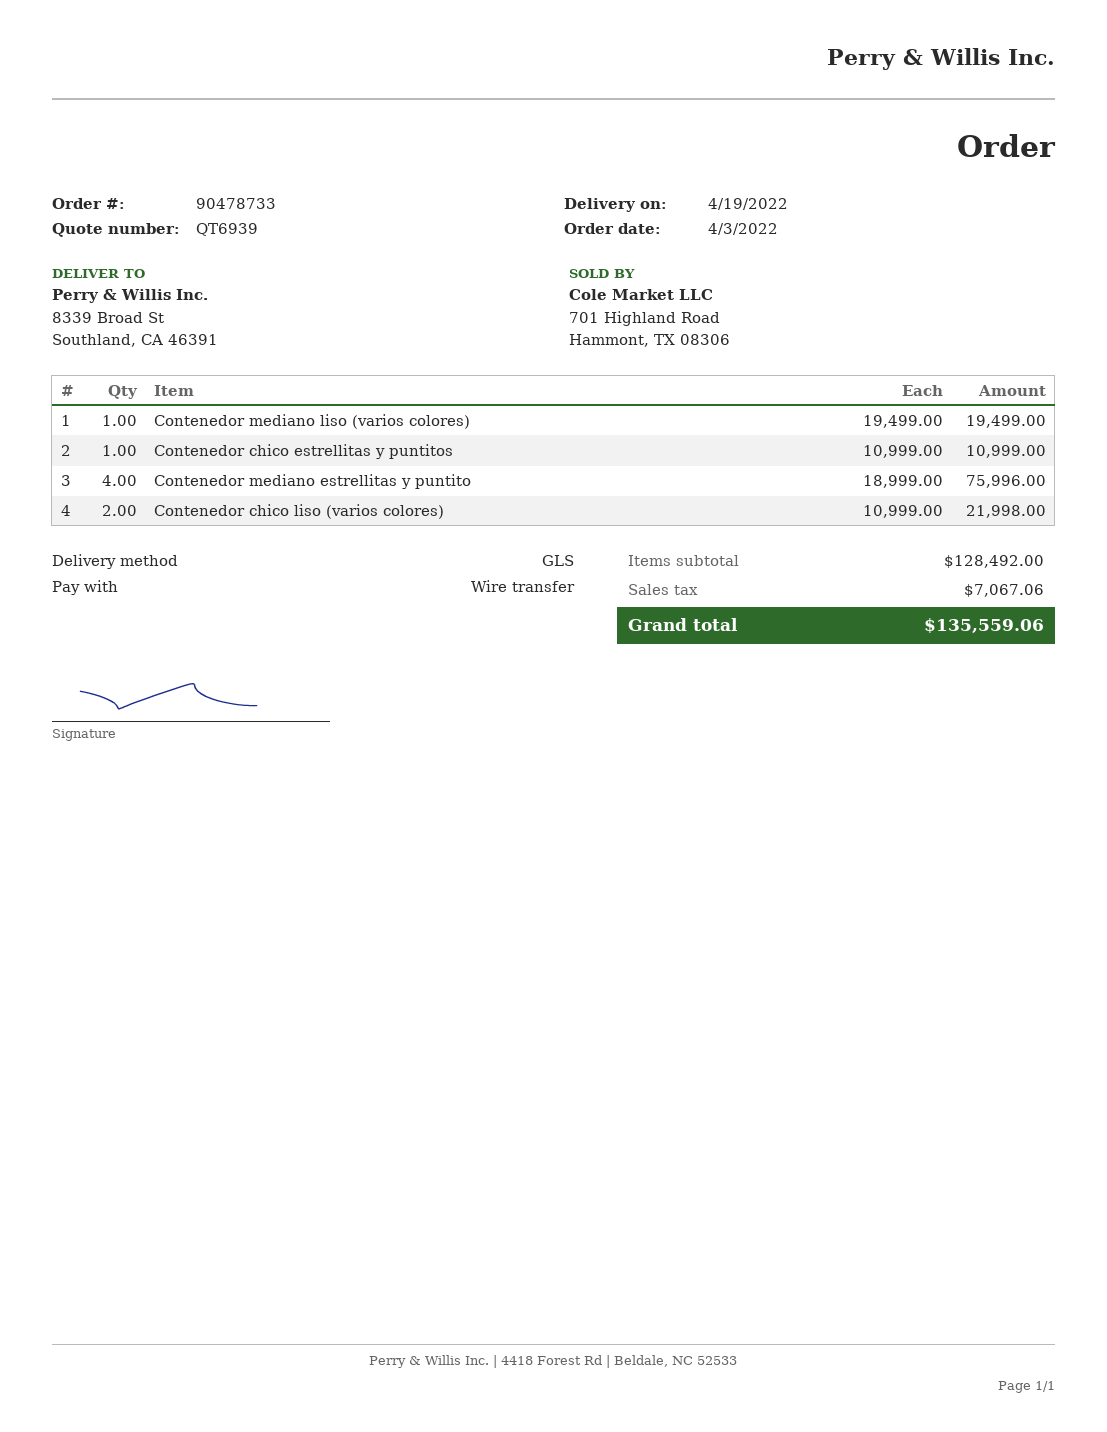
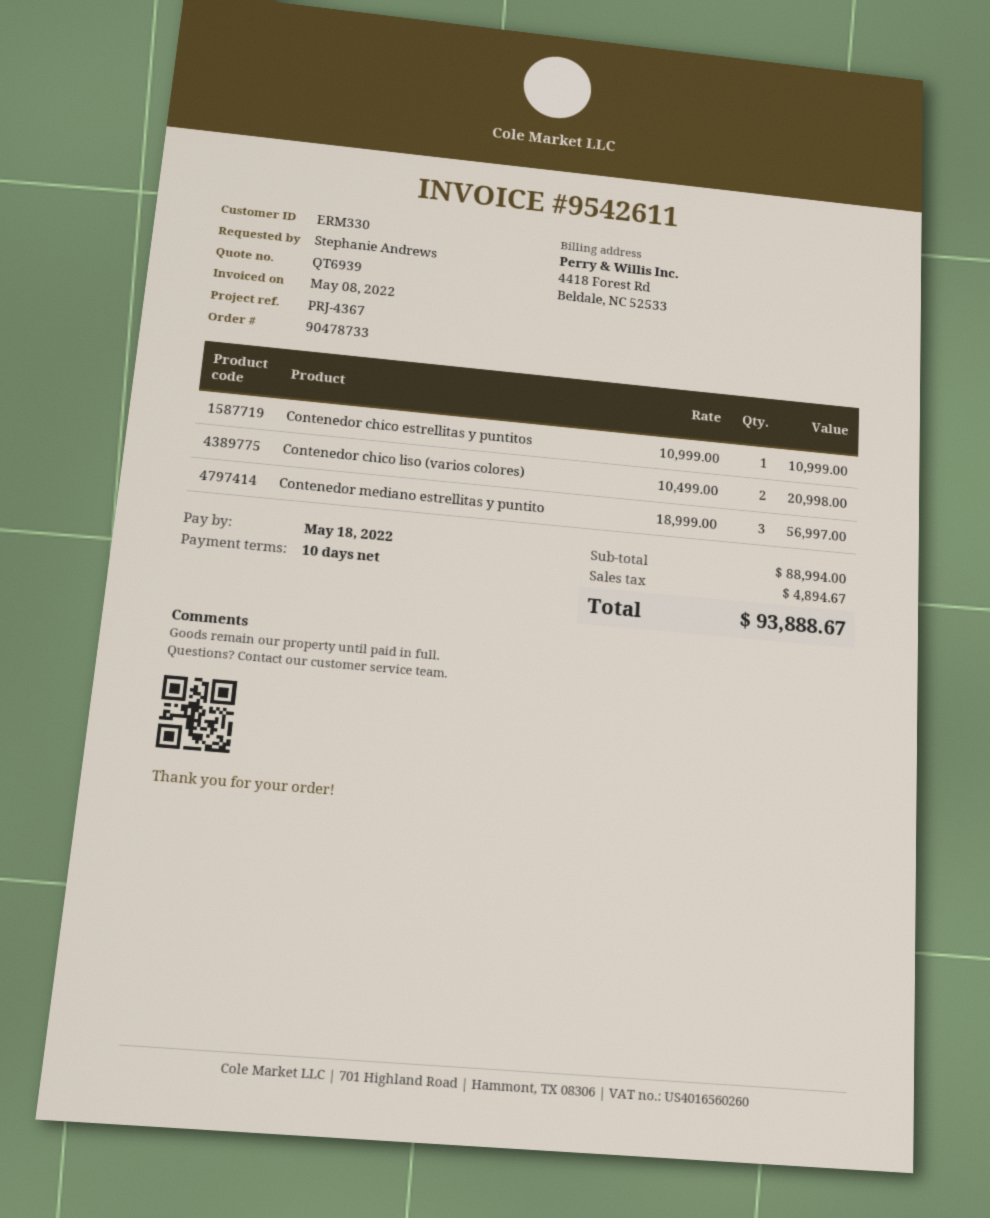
Contenedor mediano liso (varios colores): 1 x 19499.00 = 19499.00 -> none
Contenedor mediano estrellitas y puntito: 4 x 18999.00 = 75996.00 -> 3 x 18999.00 = 56997.00
Contenedor chico liso (varios colores): 2 x 10999.00 = 21998.00 -> 2 x 10499.00 = 20998.00
subtotal: 128492.00 -> 88994.00
tax: 7067.06 -> 4894.67
total: 135559.06 -> 93888.67

